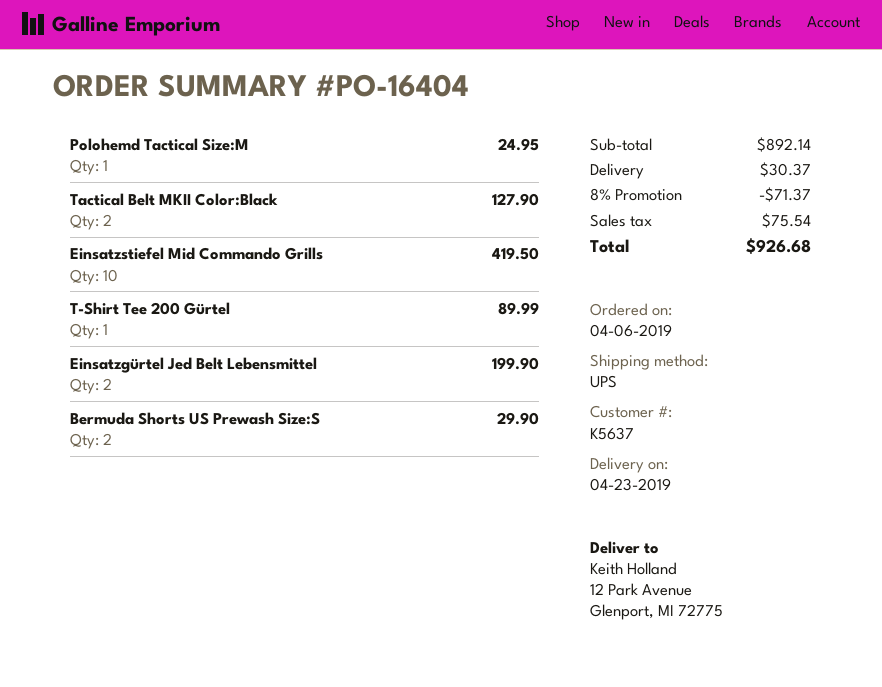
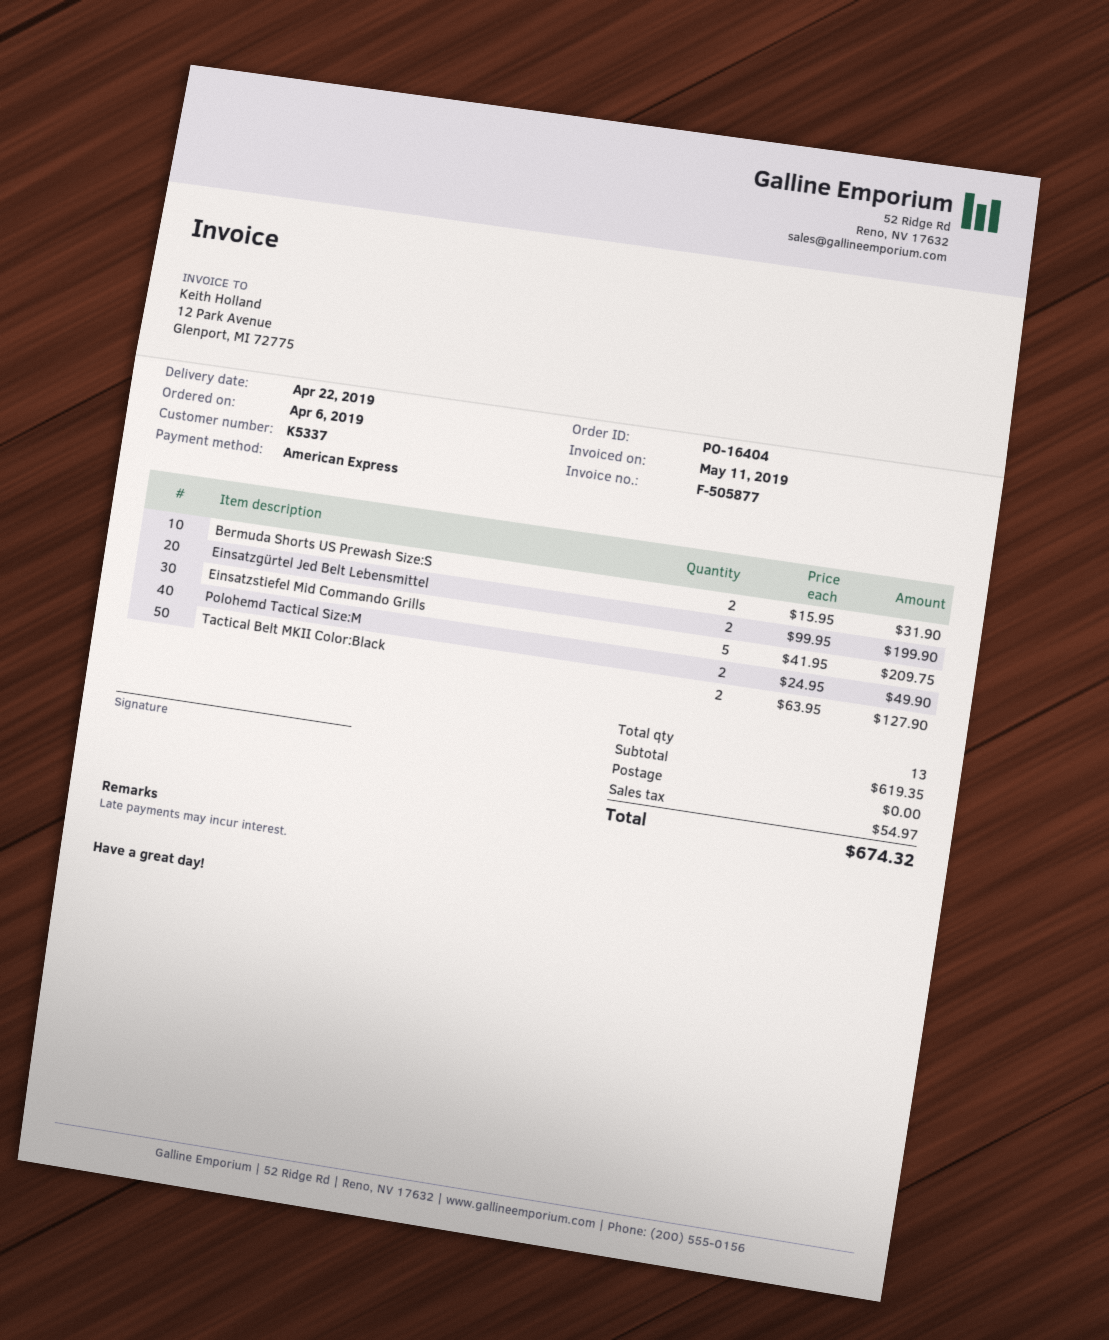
delivery date: 2019-04-23 -> 2019-04-22
customer number: K5637 -> K5337
Polohemd Tactical Size:M: 1 for 24.95 -> 2 for 49.90
Einsatzstiefel Mid Commando Grills: 10 for 419.50 -> 5 for 209.75
T-Shirt Tee 200 Gürtel: 1 for 89.99 -> none
Bermuda Shorts US Prewash Size:S: 2 for 29.90 -> 2 for 31.90
subtotal: 892.14 -> 619.35
discount: 8% = 71.37 -> none
shipping: 30.37 -> 0.00
tax: 75.54 -> 54.97
total: 926.68 -> 674.32

